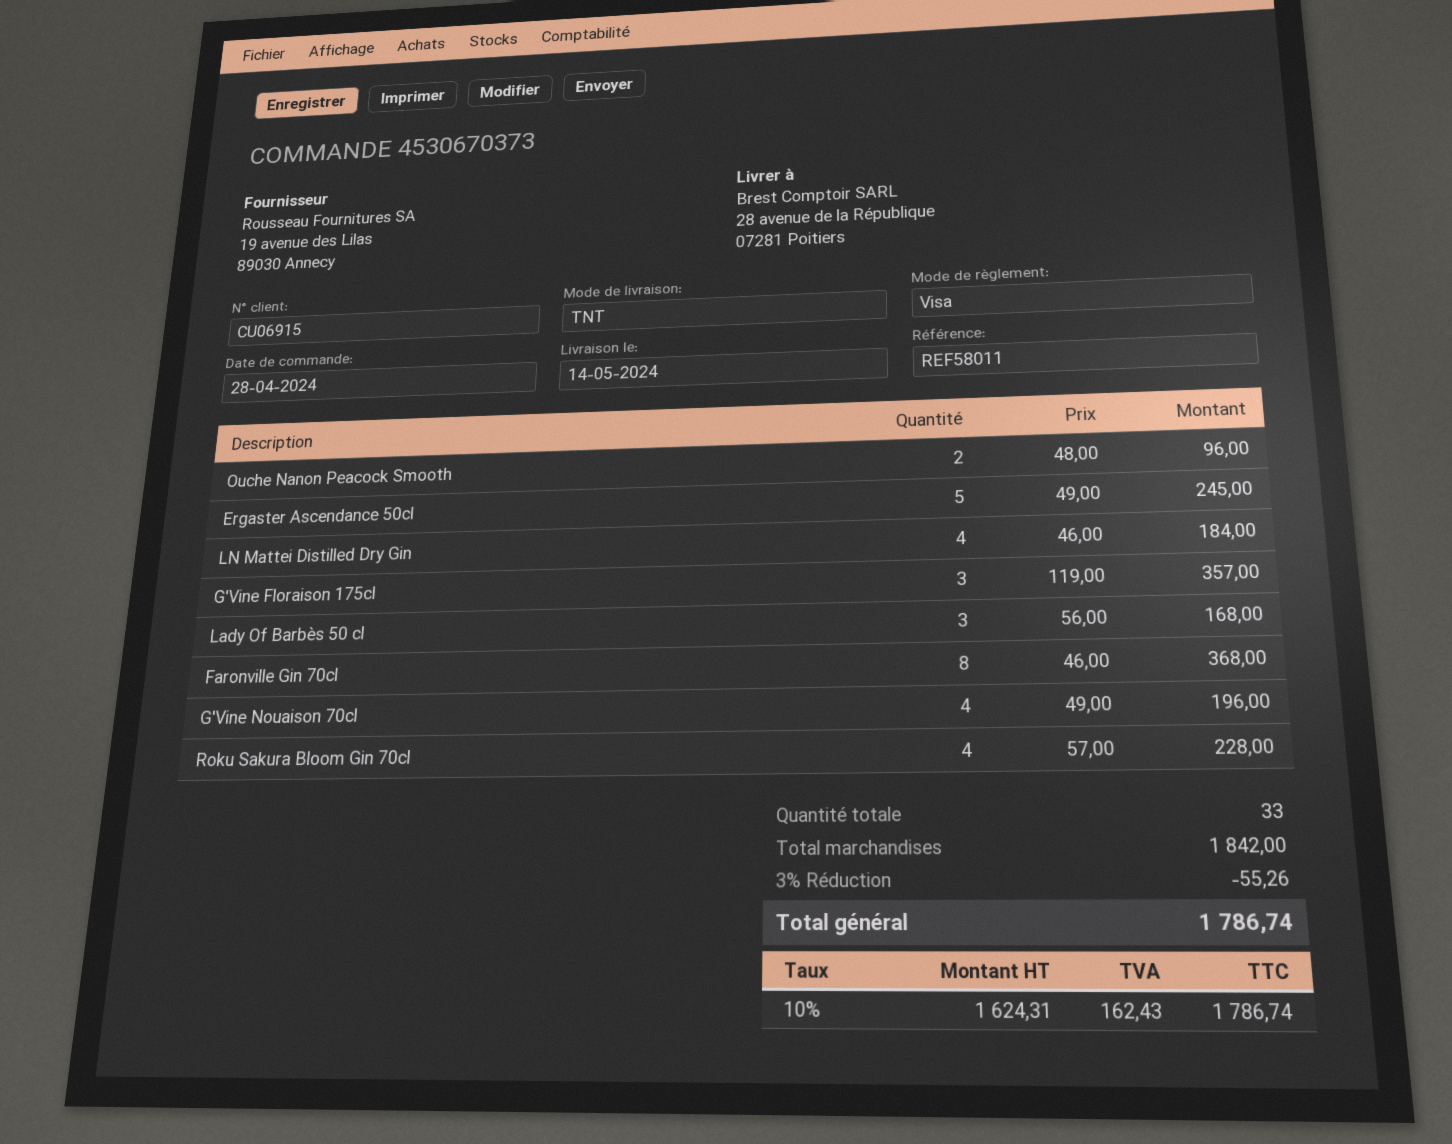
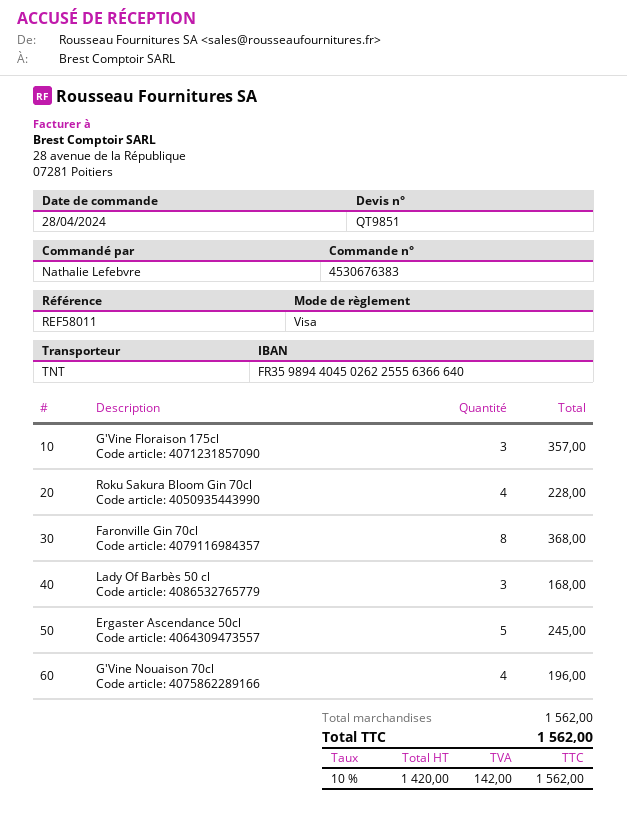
order number: 4530670373 -> 4530676383
Ouche Nanon Peacock Smooth: 2 for 96.00 -> none
LN Mattei Distilled Dry Gin: 4 for 184.00 -> none
subtotal: 1842.00 -> 1562.00
discount: 3% = 55.26 -> none
net: 1624.31 -> 1420.00
tax: 10% = 162.43 -> 10% = 142.00
total: 1786.74 -> 1562.00

